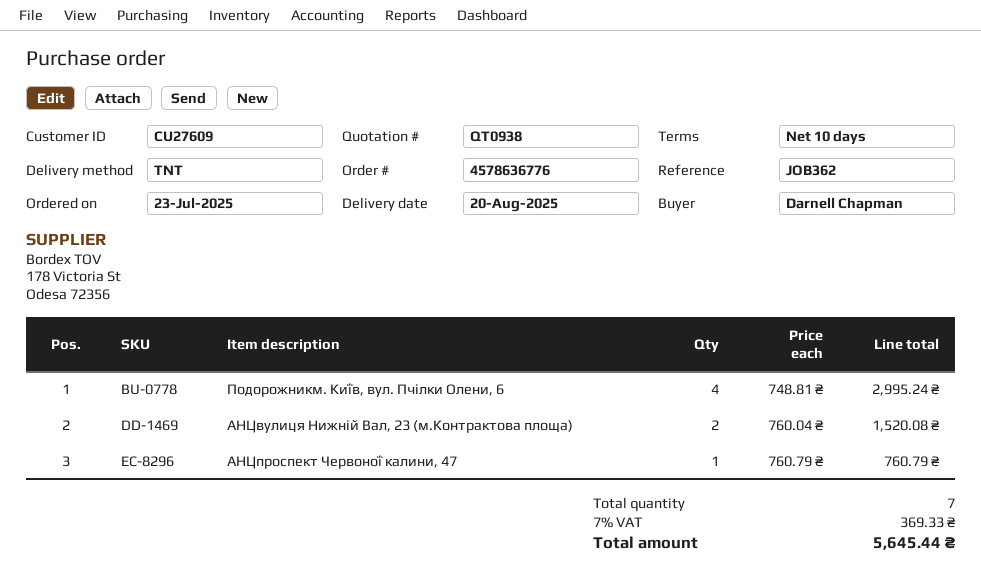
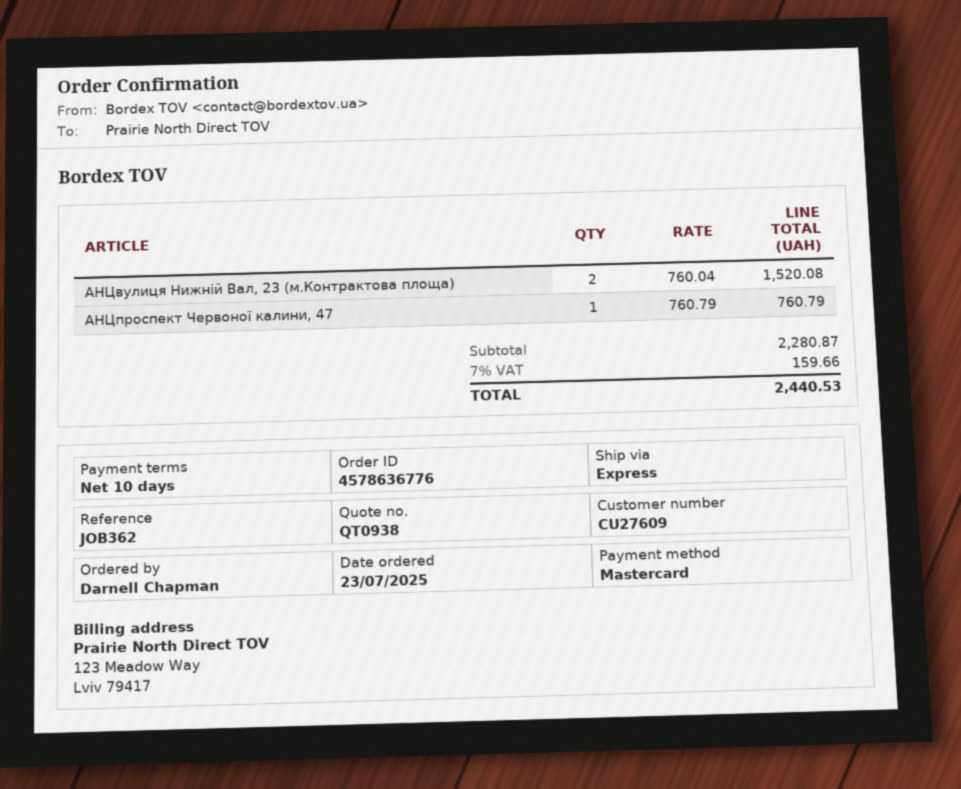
shipping method: TNT -> express
Подорожникм. Київ, вул. Пчілки Олени, 6: 4 x 748.81 = 2995.24 -> none
tax: 7% = 369.33 -> 7% = 159.66
total: 5645.44 -> 2440.53

